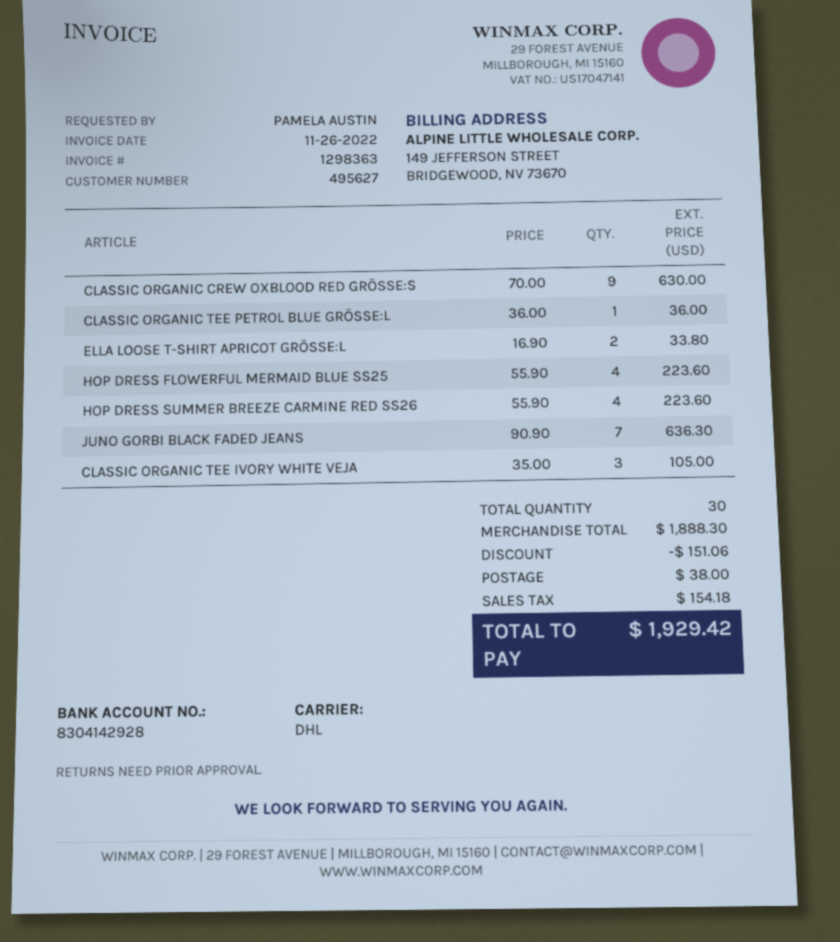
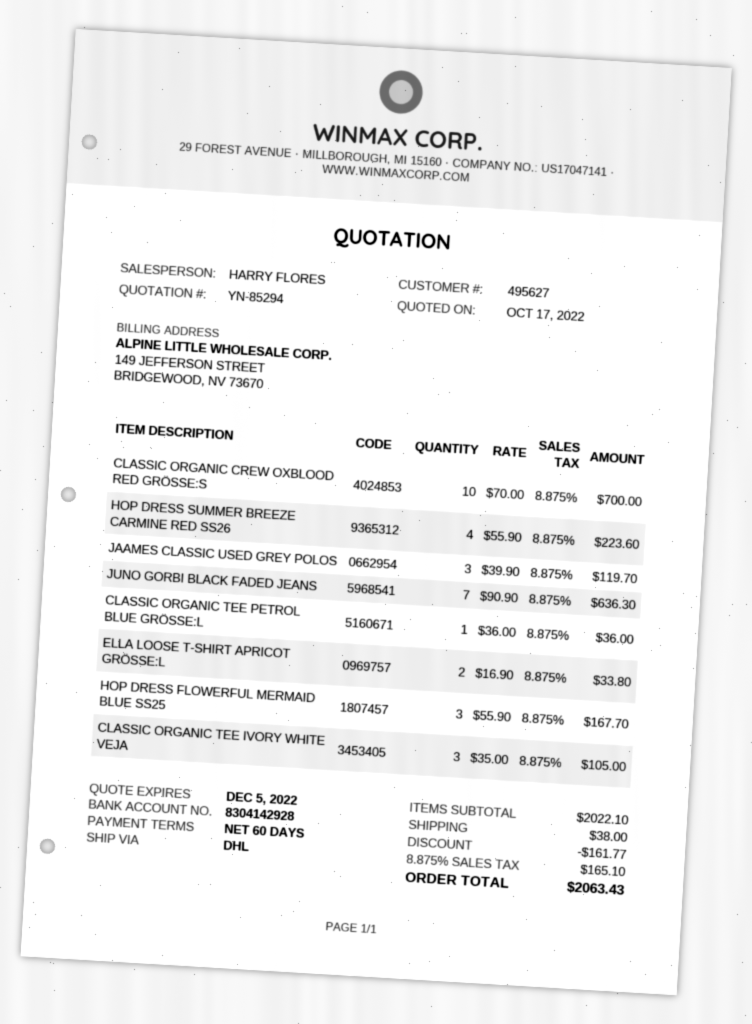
CLASSIC ORGANIC CREW OXBLOOD RED GRÖSSE:S: 9 x 70.00 = 630.00 -> 10 x 70.00 = 700.00
HOP DRESS FLOWERFUL MERMAID BLUE SS25: 4 x 55.90 = 223.60 -> 3 x 55.90 = 167.70
JAAMES CLASSIC USED GREY POLOS: none -> 3 x 39.90 = 119.70
subtotal: 1888.30 -> 2022.10
discount: 151.06 -> 161.77
tax: 154.18 -> 165.10
total: 1929.42 -> 2063.43

